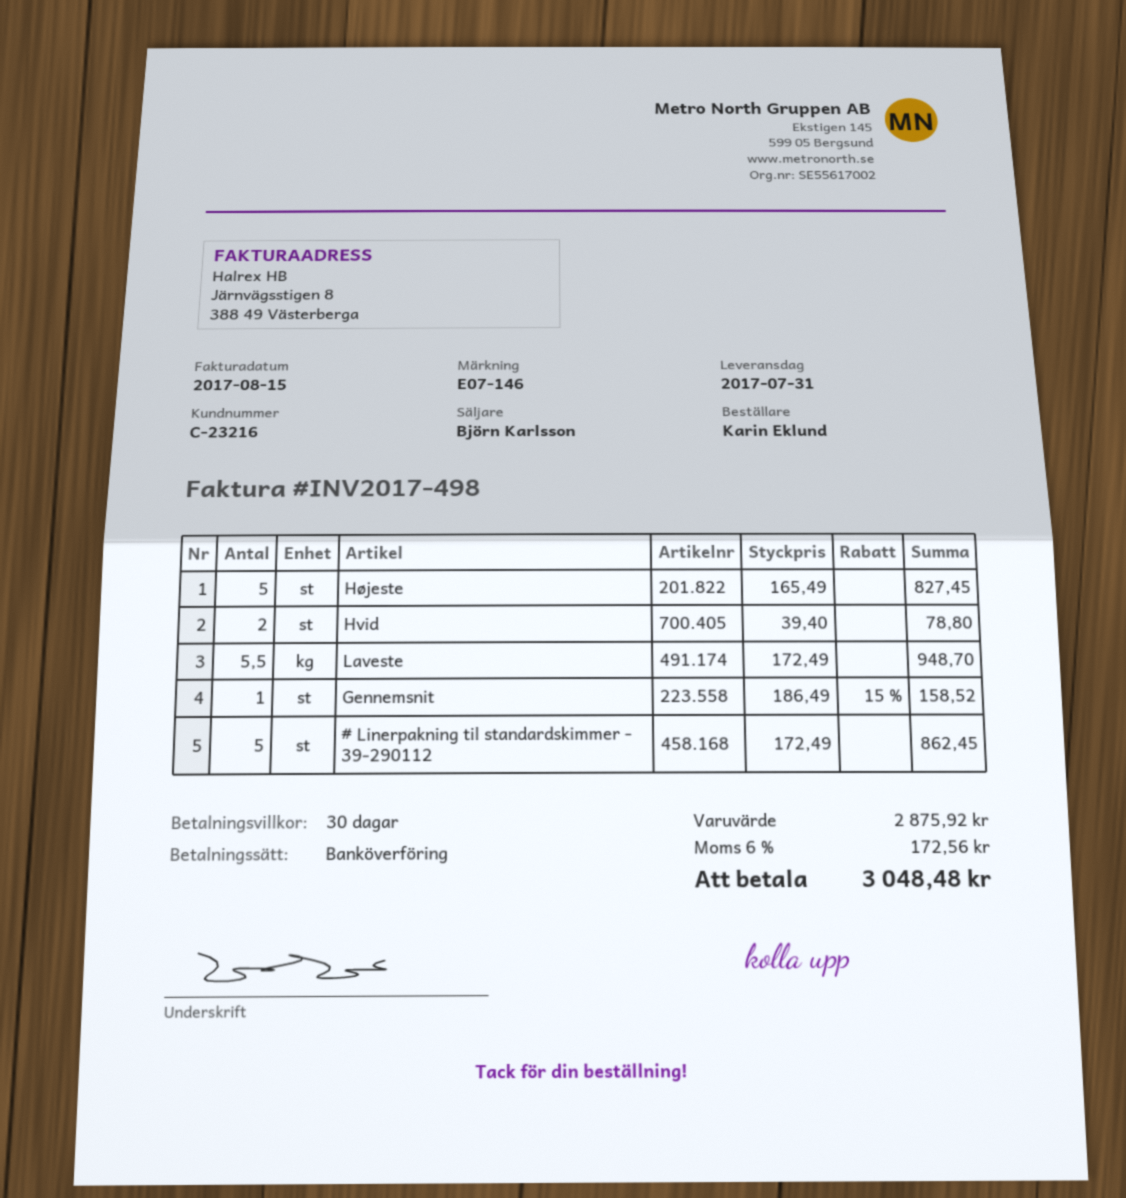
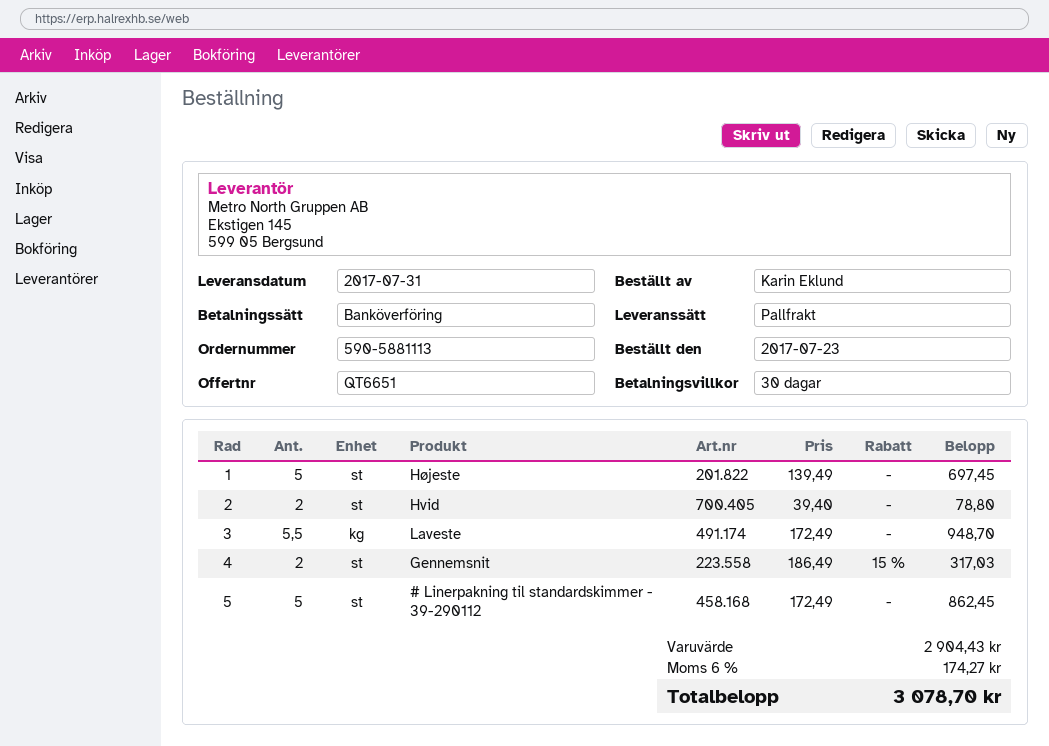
Højeste: 5 x 165.49 = 827.45 -> 5 x 139.49 = 697.45
Gennemsnit: 1 x 186.49 - 15% = 158.52 -> 2 x 186.49 - 15% = 317.03
subtotal: 2875.92 -> 2904.43
tax: 6% = 172.56 -> 6% = 174.27
total: 3048.48 -> 3078.70

